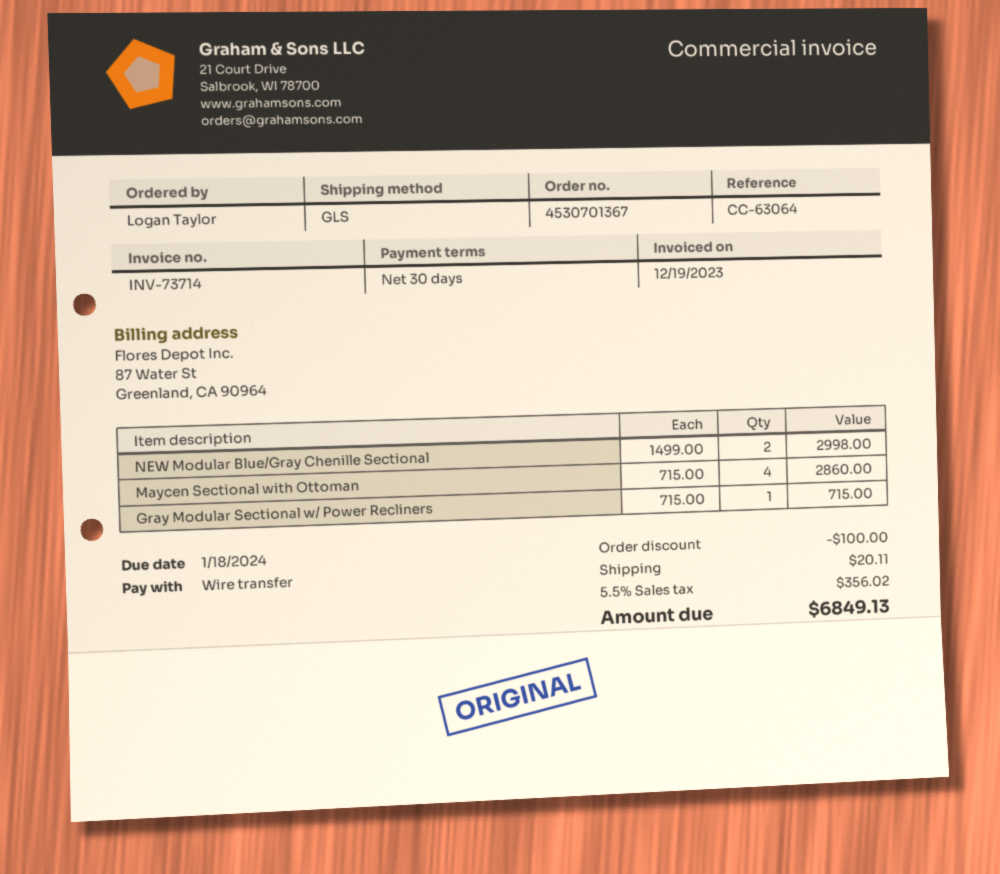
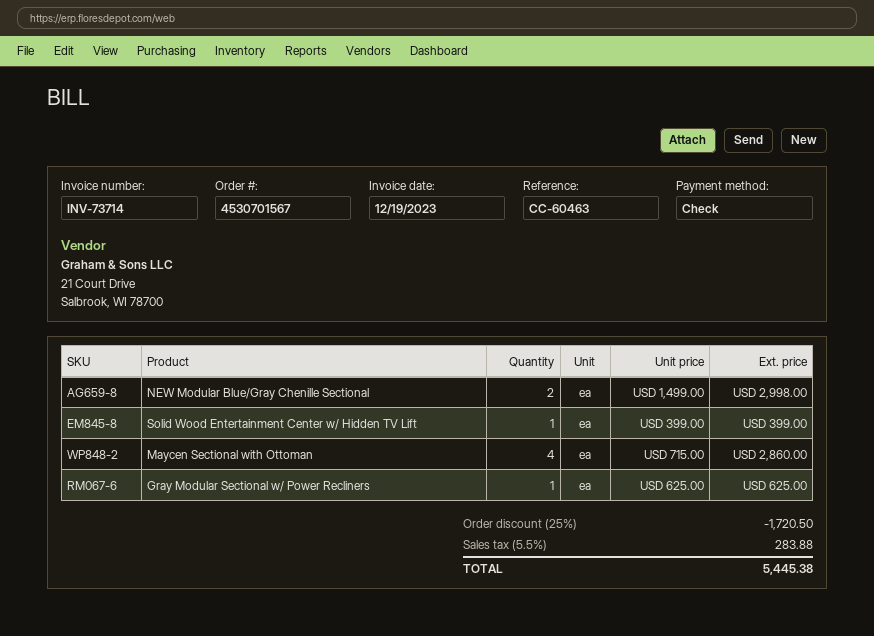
order number: 4530701367 -> 4530701567
reference: CC-63064 -> CC-60463
payment method: bank transfer -> cheque
Gray Modular Sectional w/ Power Recliners: 1 x 715.00 = 715.00 -> 1 x 625.00 = 625.00
Solid Wood Entertainment Center w/ Hidden TV Lift: none -> 1 x 399.00 = 399.00
discount: 100.00 -> 1720.50
shipping: 20.11 -> none
tax: 5.5% = 356.02 -> 5.5% = 283.88
total: 6849.13 -> 5445.38

